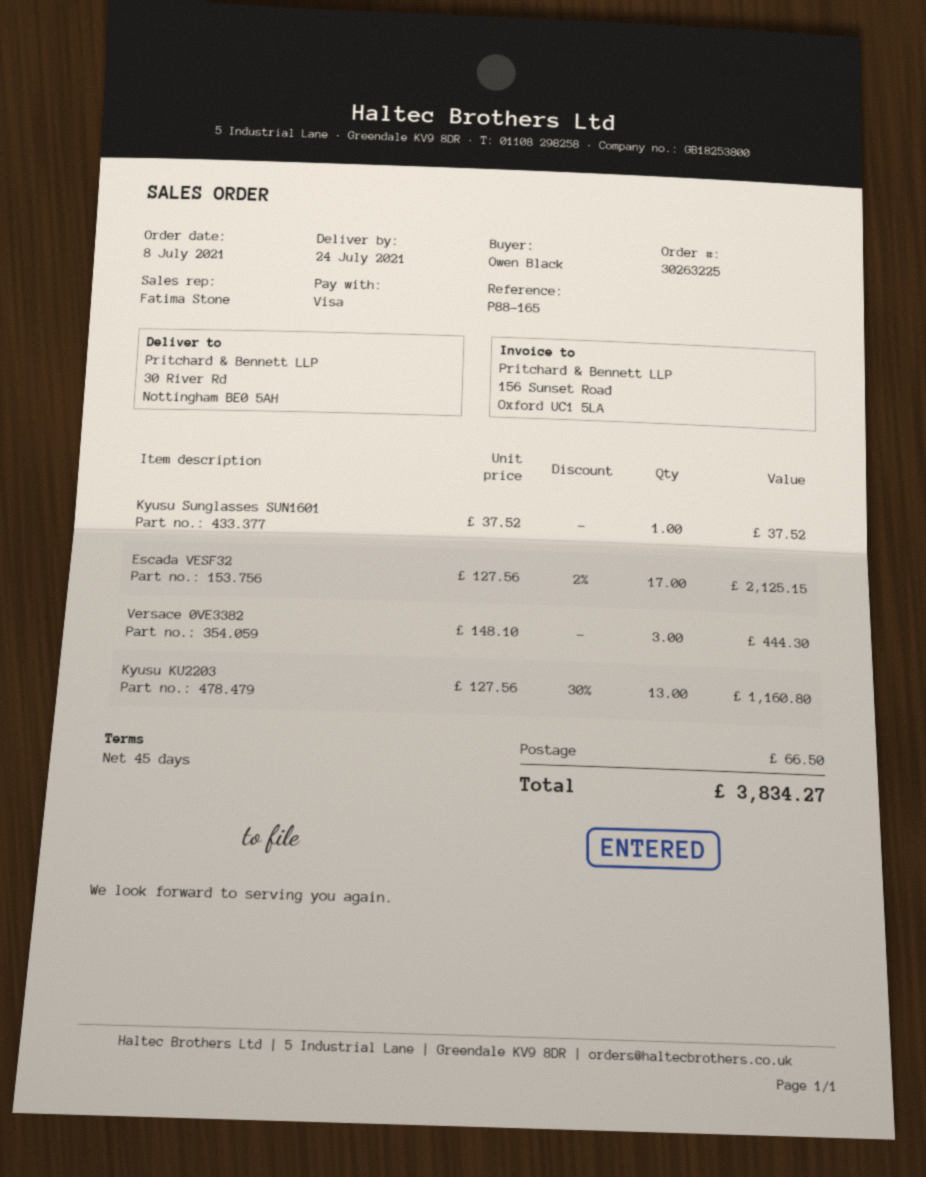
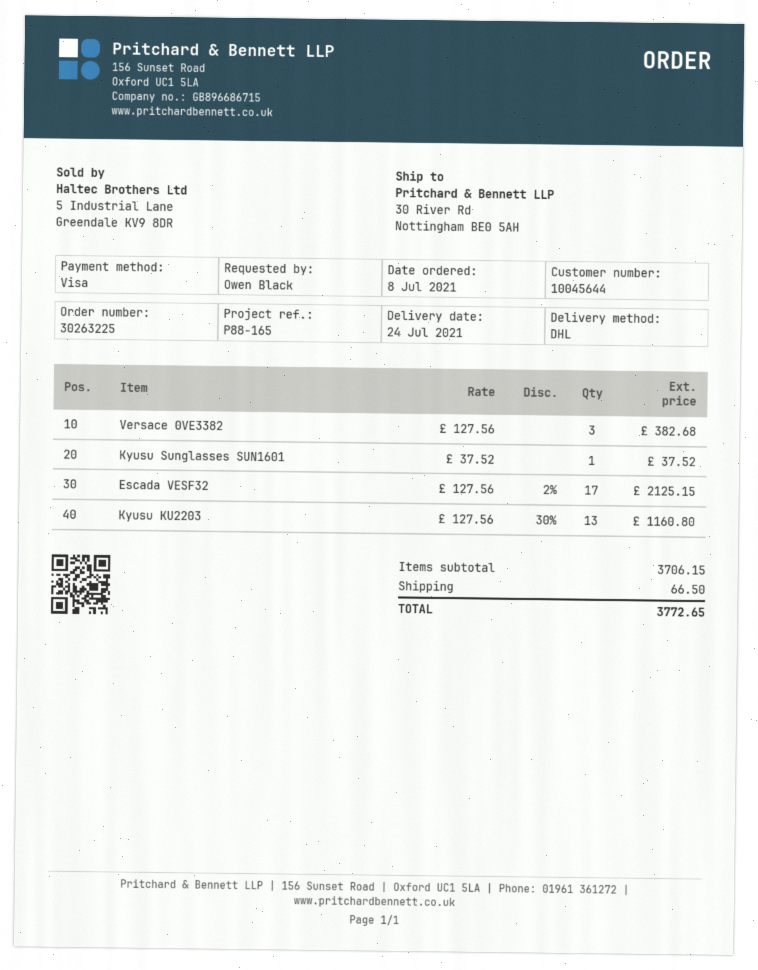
Versace 0VE3382: 3 x 148.10 = 444.30 -> 3 x 127.56 = 382.68
total: 3834.27 -> 3772.65

